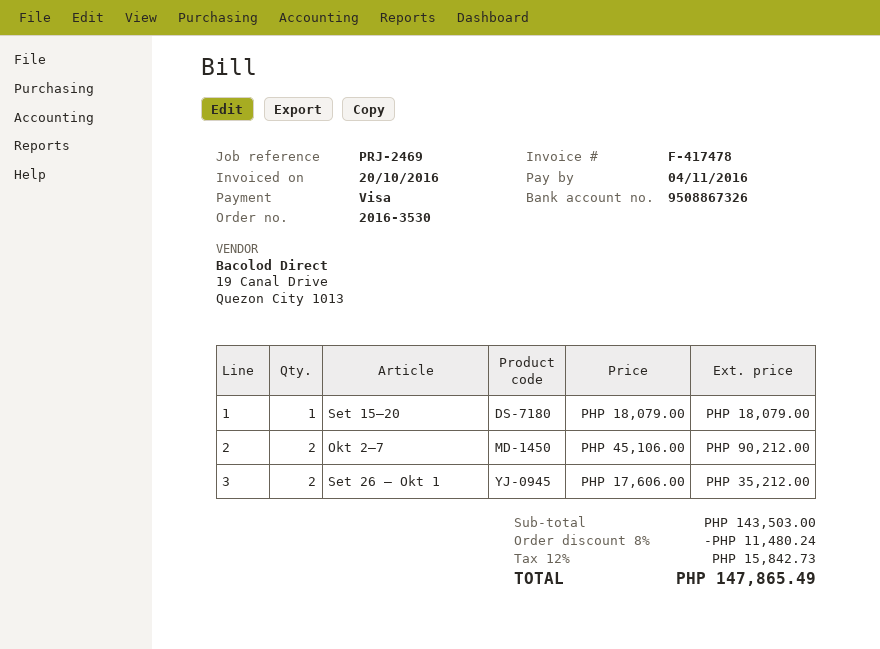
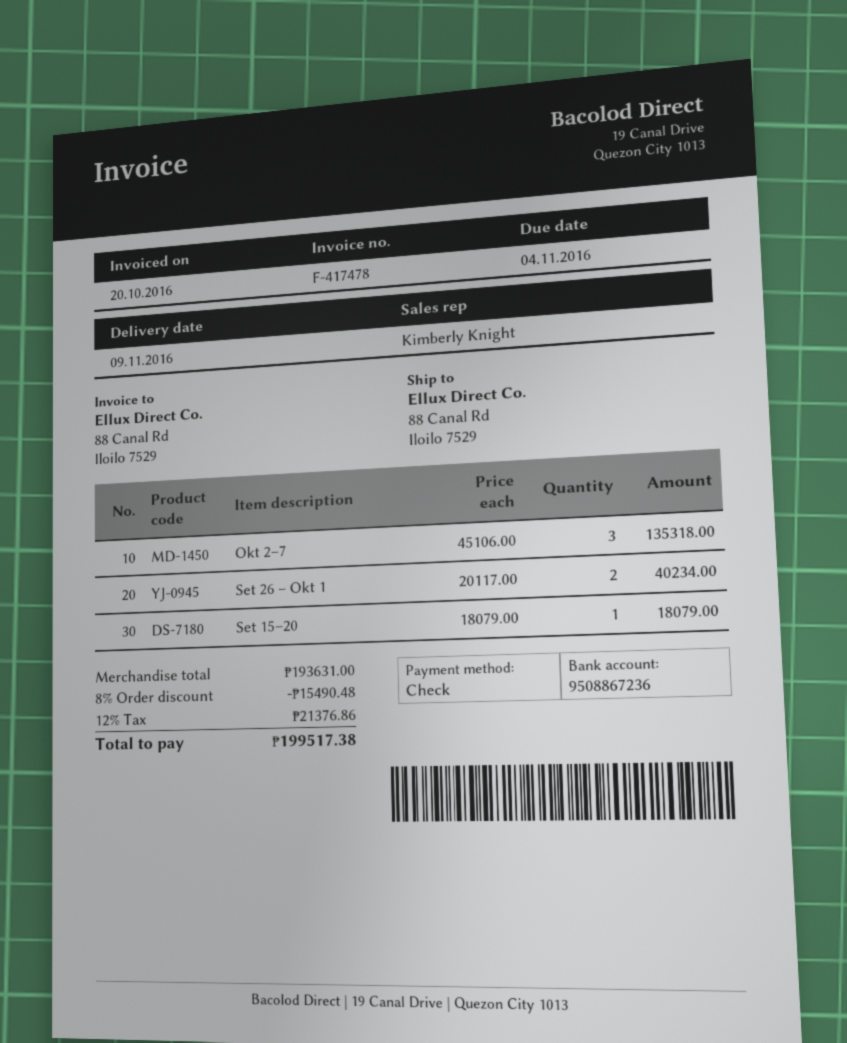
payment method: Visa -> cheque
bank account: 9508867326 -> 9508867236
Okt 2–7: 2 x 45106.00 = 90212.00 -> 3 x 45106.00 = 135318.00
Set 26 – Okt 1: 2 x 17606.00 = 35212.00 -> 2 x 20117.00 = 40234.00
subtotal: 143503.00 -> 193631.00
discount: 8% = 11480.24 -> 8% = 15490.48
tax: 12% = 15842.73 -> 12% = 21376.86
total: 147865.49 -> 199517.38

